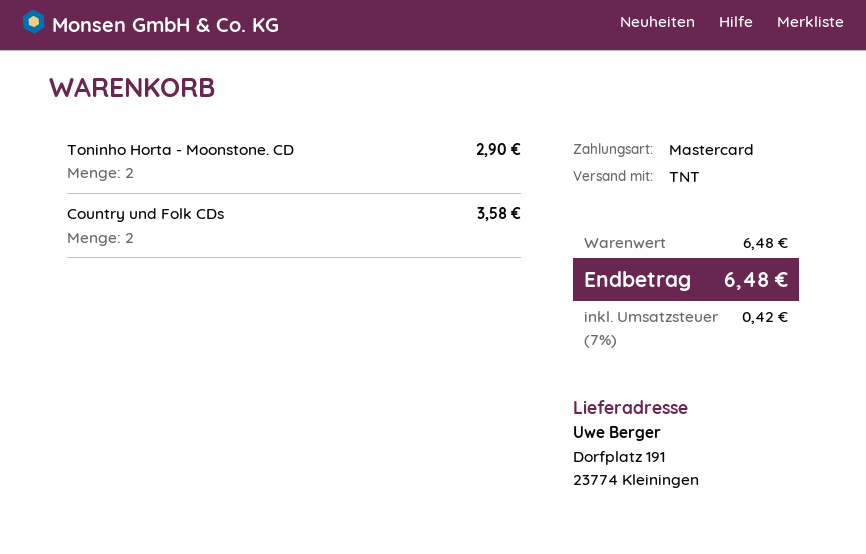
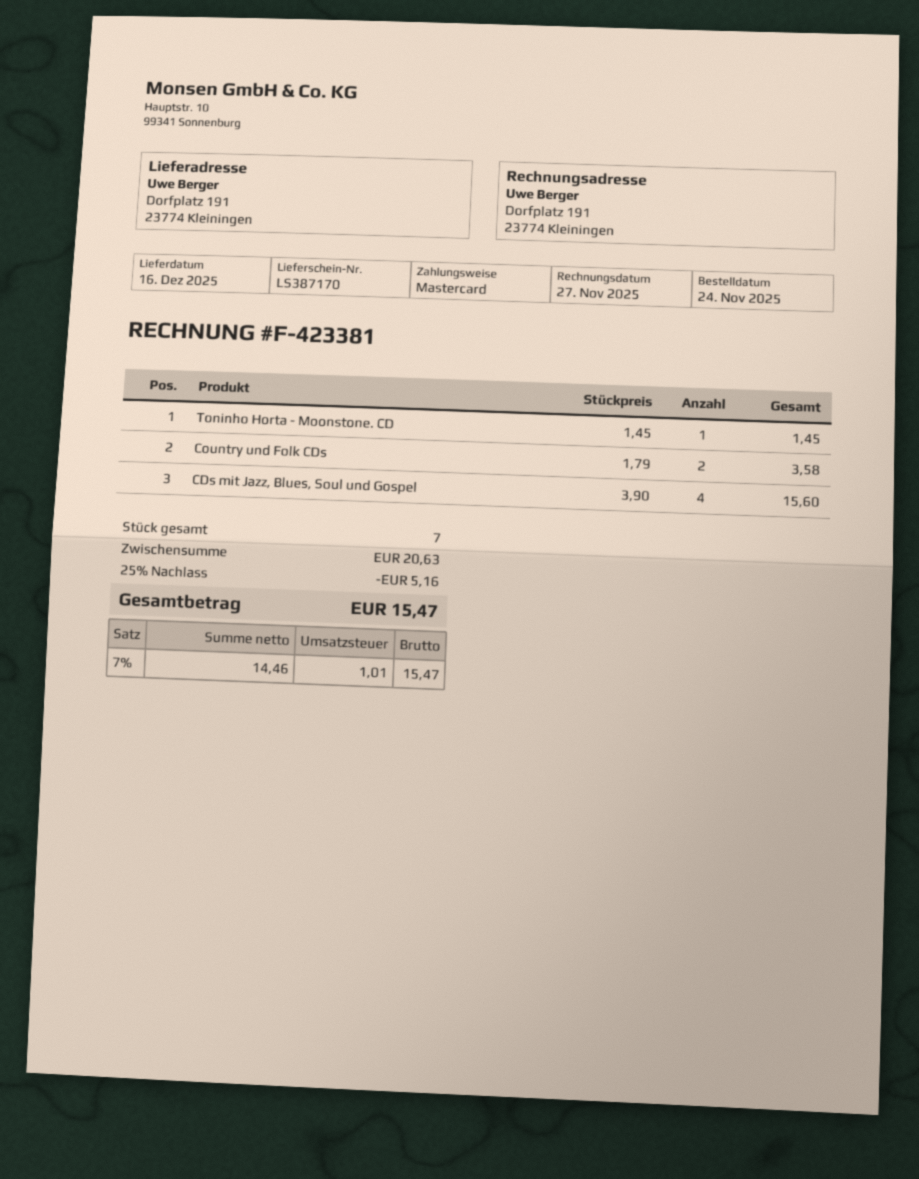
Toninho Horta - Moonstone. CD: 2 for 2.90 -> 1 for 1.45
CDs mit Jazz, Blues, Soul und Gospel: none -> 4 for 15.60
subtotal: 6.48 -> 20.63
discount: none -> 25% = 5.16
tax: 7% = 0.42 -> 7% = 1.01
total: 6.48 -> 15.47

